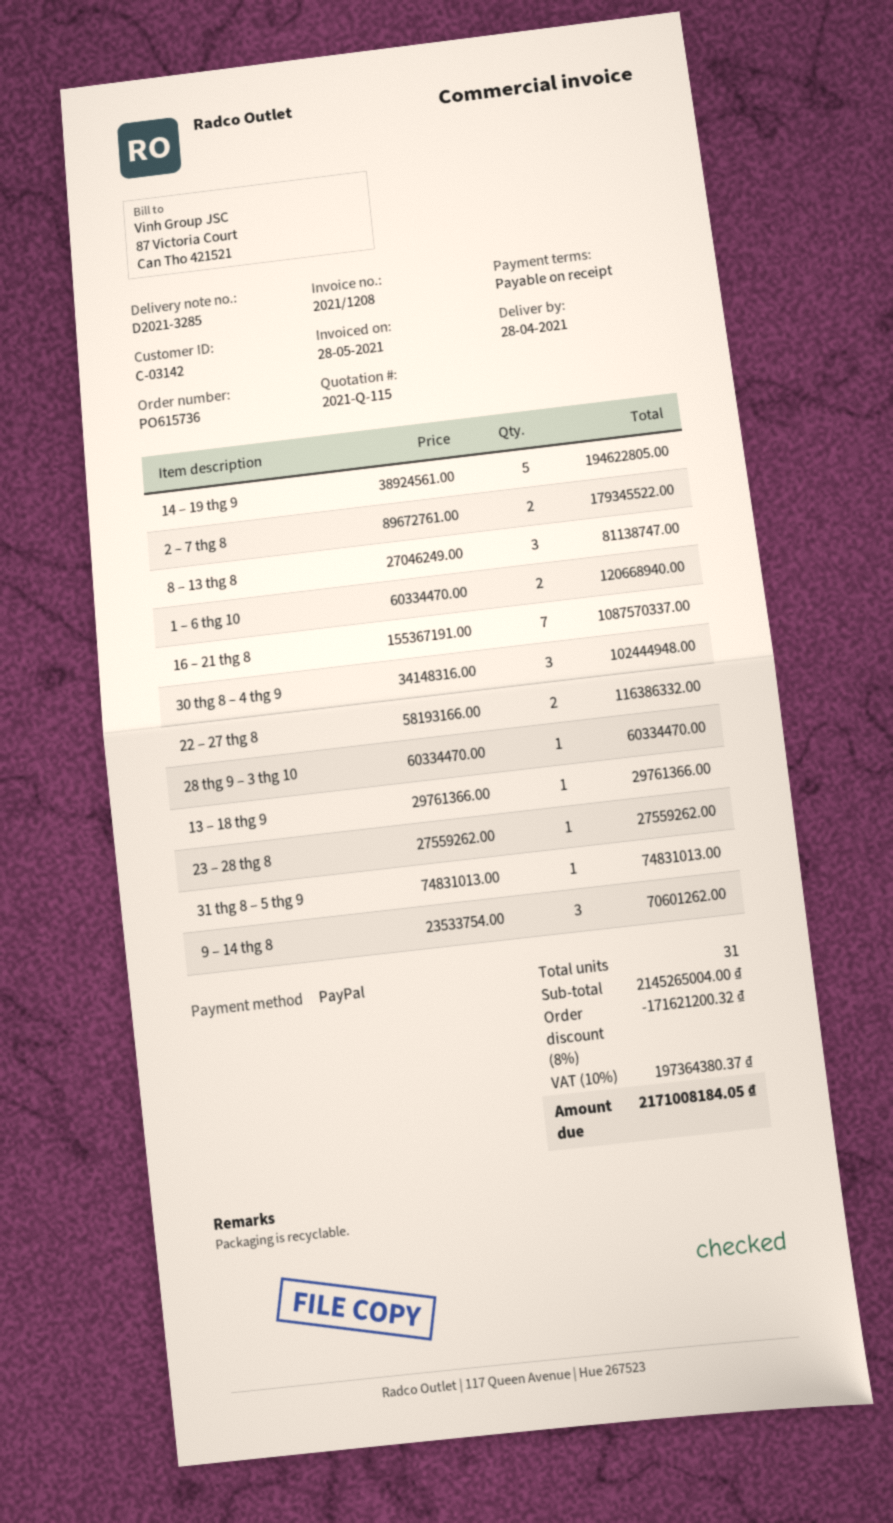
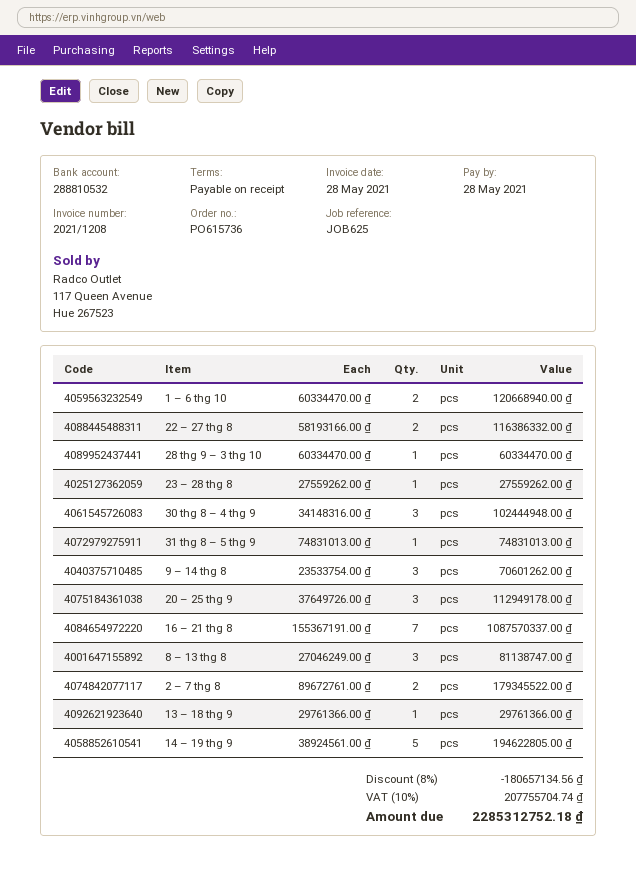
20 – 25 thg 9: none -> 3 x 37649726.00 = 112949178.00
discount: 8% = 171621200.32 -> 8% = 180657134.56
tax: 10% = 197364380.37 -> 10% = 207755704.74
total: 2171008184.05 -> 2285312752.18

